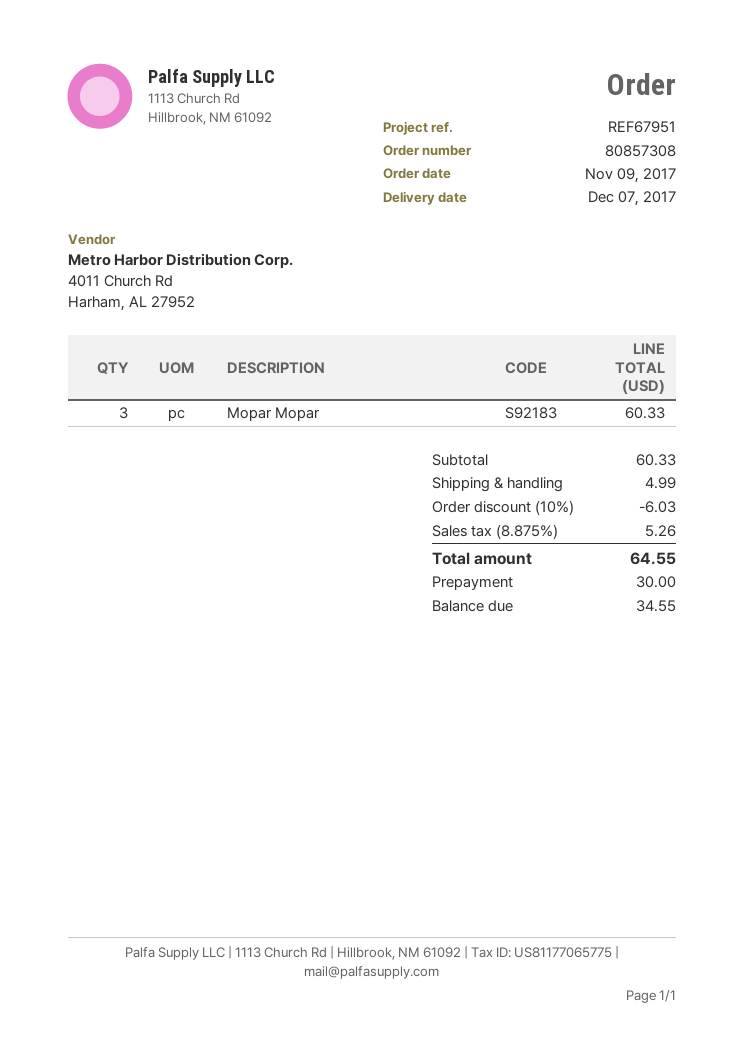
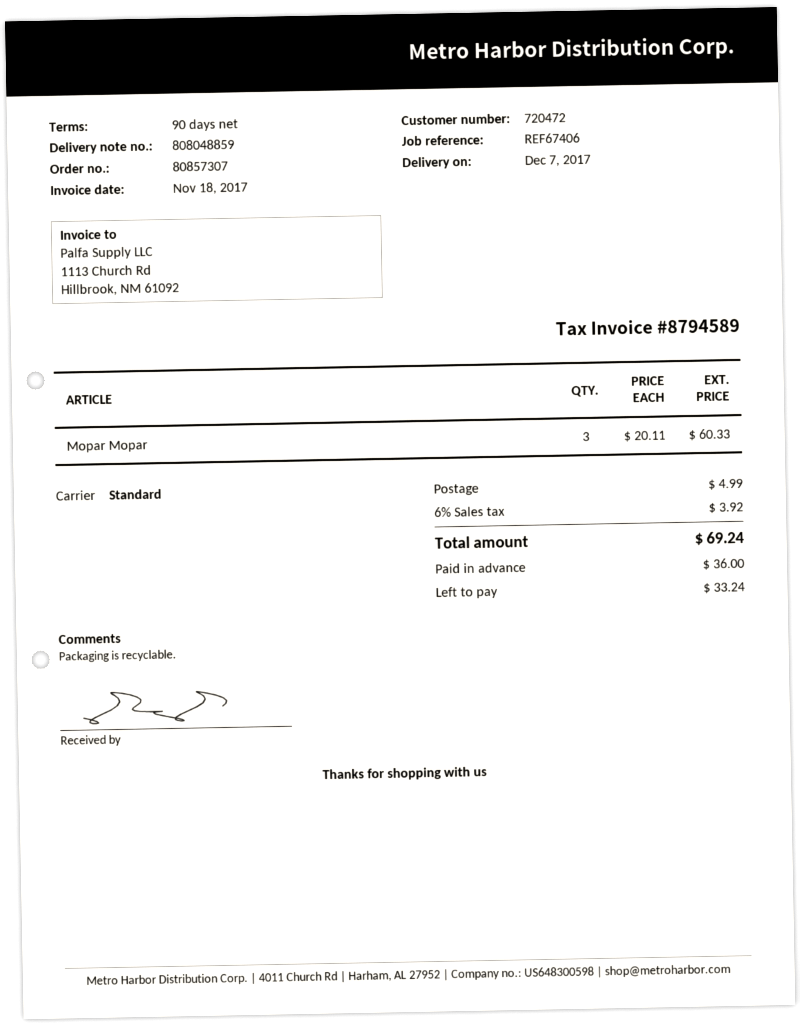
order number: 80857308 -> 80857307
reference: REF67951 -> REF67406
discount: 10% = 6.03 -> none
tax: 8.875% = 5.26 -> 6% = 3.92
total: 64.55 -> 69.24
deposit: 30.00 -> 36.00
balance: 34.55 -> 33.24

